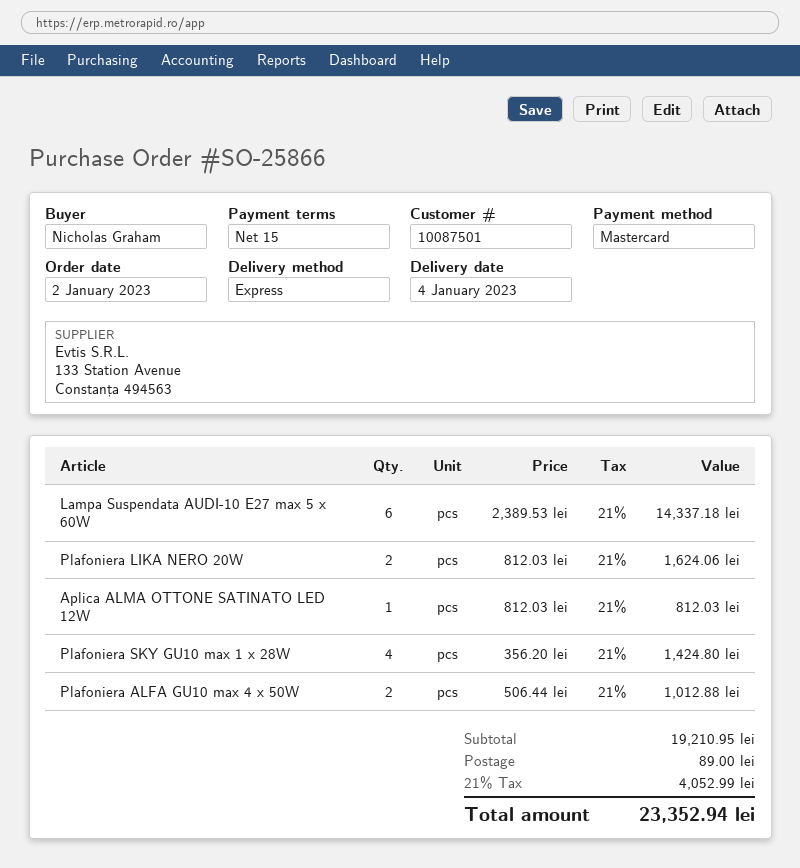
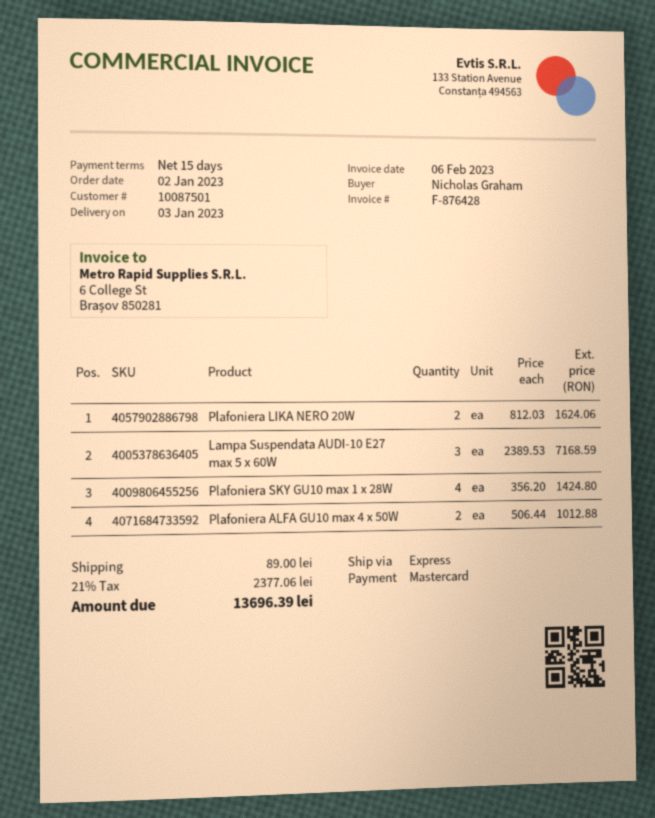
delivery date: 2023-01-04 -> 2023-01-03
Lampa Suspendata AUDI-10 E27 max 5 x 60W: 6 x 2389.53 = 14337.18 -> 3 x 2389.53 = 7168.59
Aplica ALMA OTTONE SATINATO LED 12W: 1 x 812.03 = 812.03 -> none
tax: 21% = 4052.99 -> 21% = 2377.06
total: 23352.94 -> 13696.39

